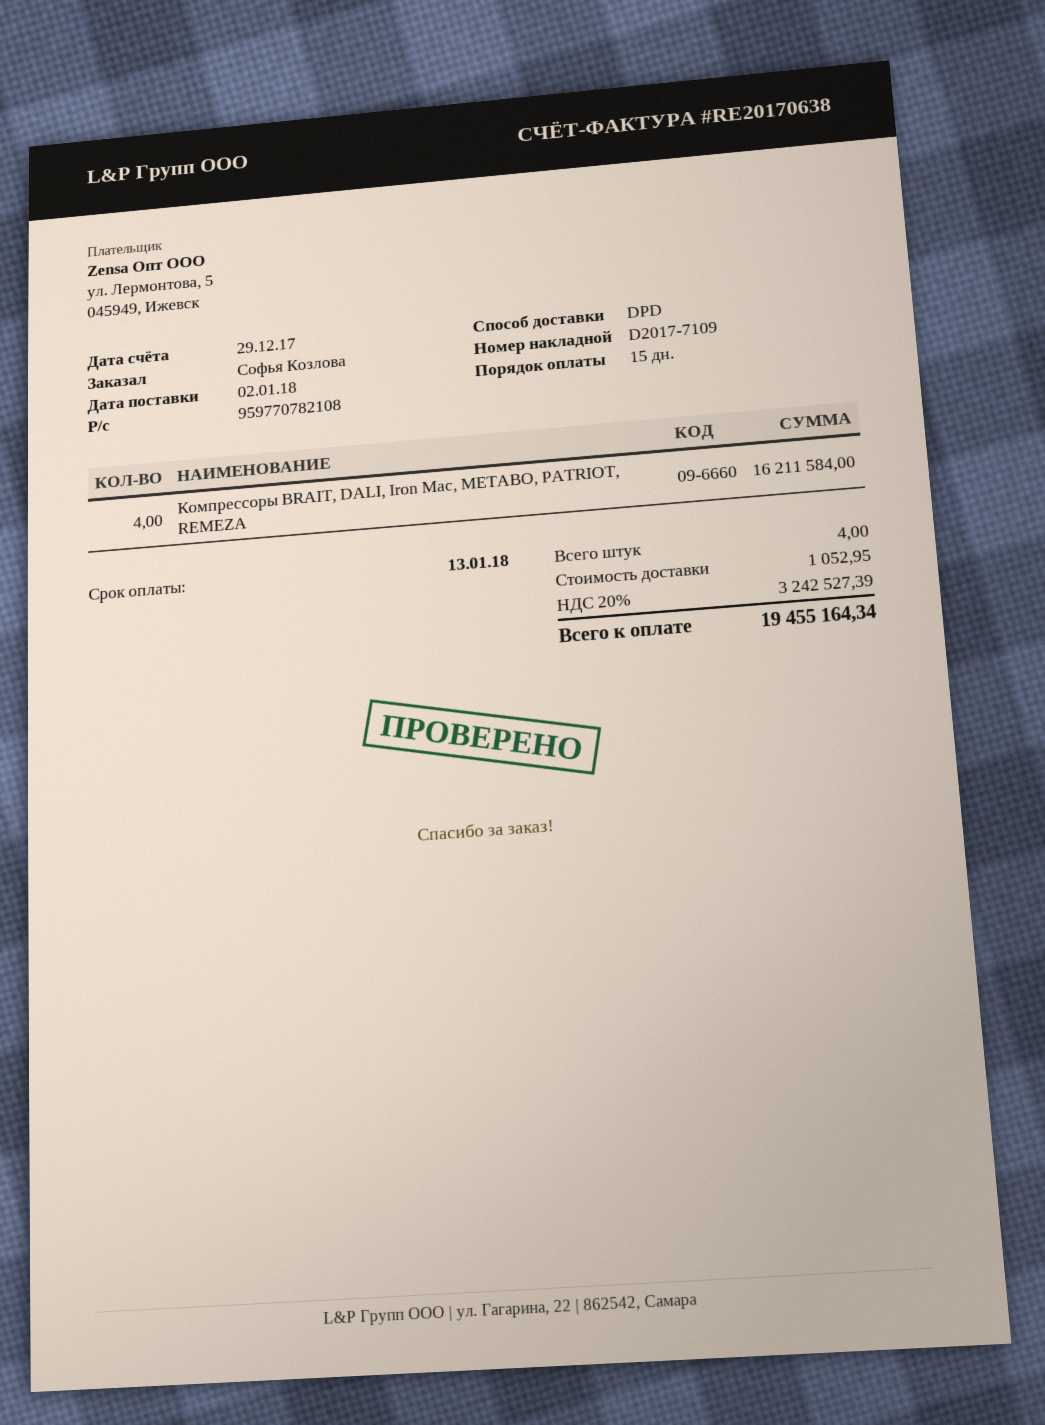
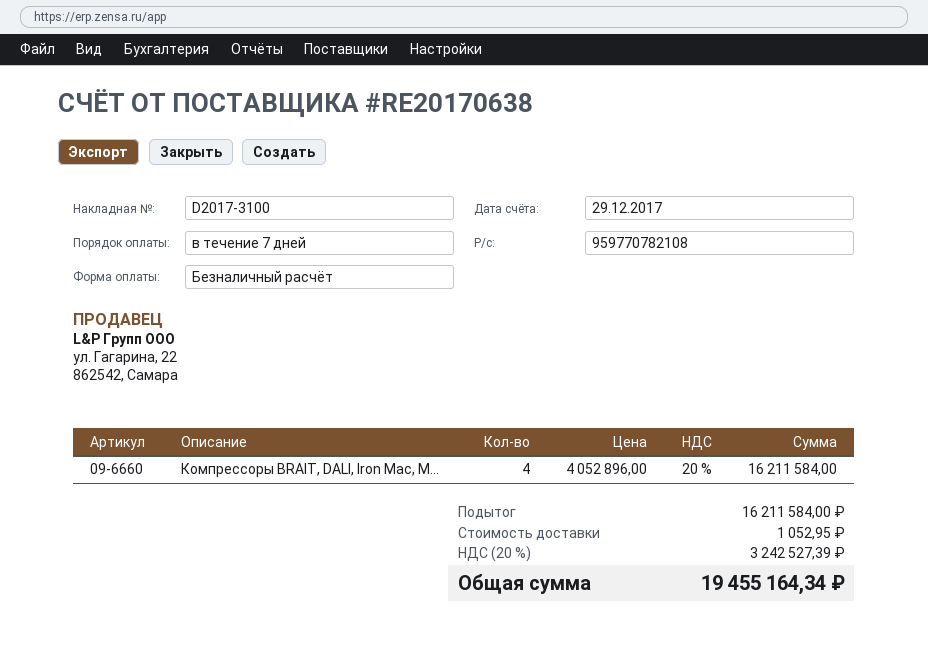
delivery note number: D2017-7109 -> D2017-3100
payment terms: 15 days -> 7 days

